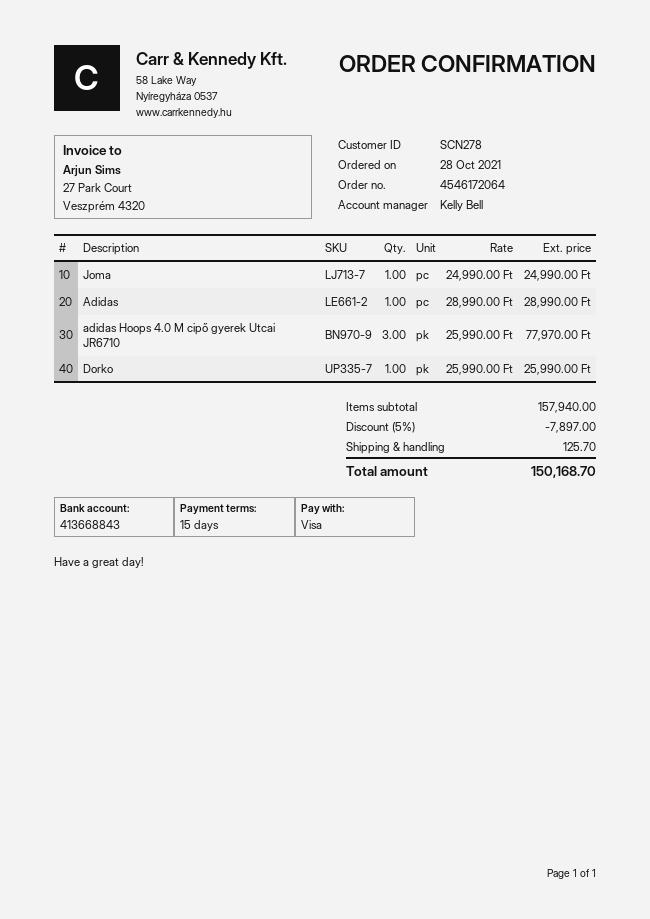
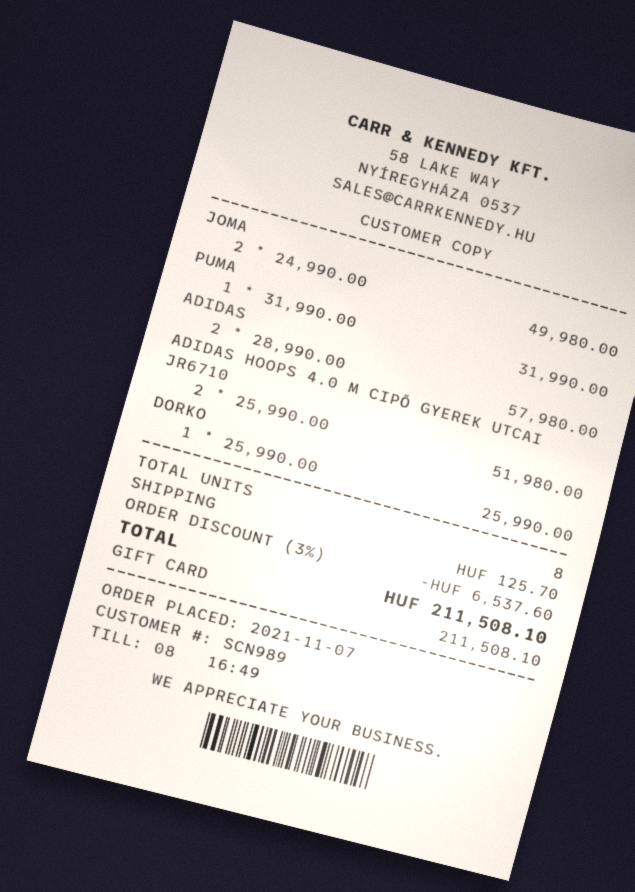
order date: 2021-10-28 -> 2021-11-07
customer number: SCN278 -> SCN989
payment method: Visa -> gift card
Joma: 1 x 24990.00 = 24990.00 -> 2 x 24990.00 = 49980.00
Adidas: 1 x 28990.00 = 28990.00 -> 2 x 28990.00 = 57980.00
adidas Hoops 4.0 M cipő gyerek Utcai JR6710: 3 x 25990.00 = 77970.00 -> 2 x 25990.00 = 51980.00
PUMA: none -> 1 x 31990.00 = 31990.00
discount: 5% = 7897.00 -> 3% = 6537.60
total: 150168.70 -> 211508.10

